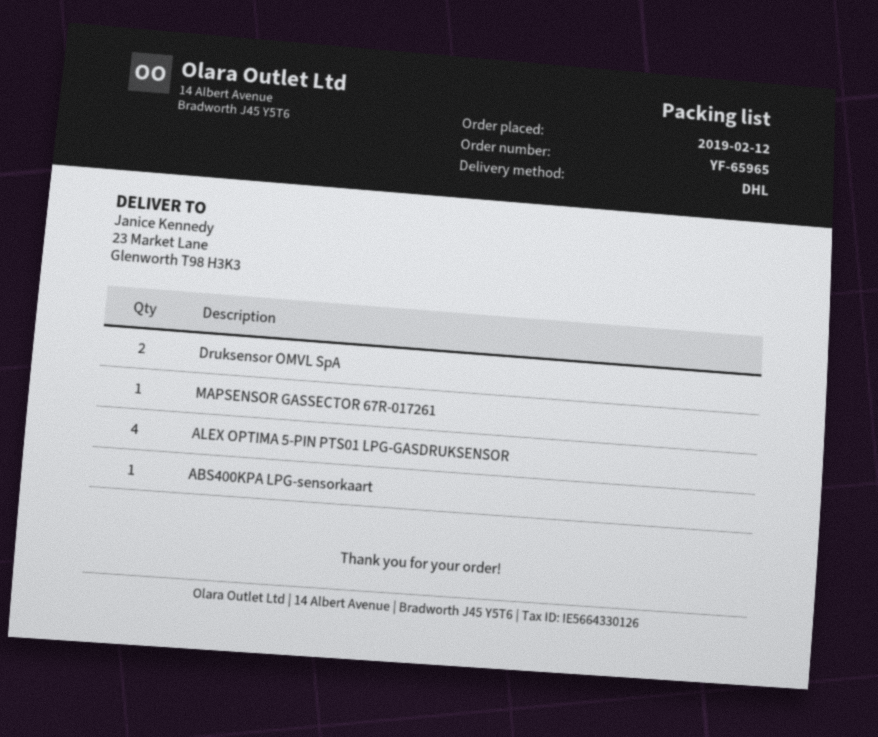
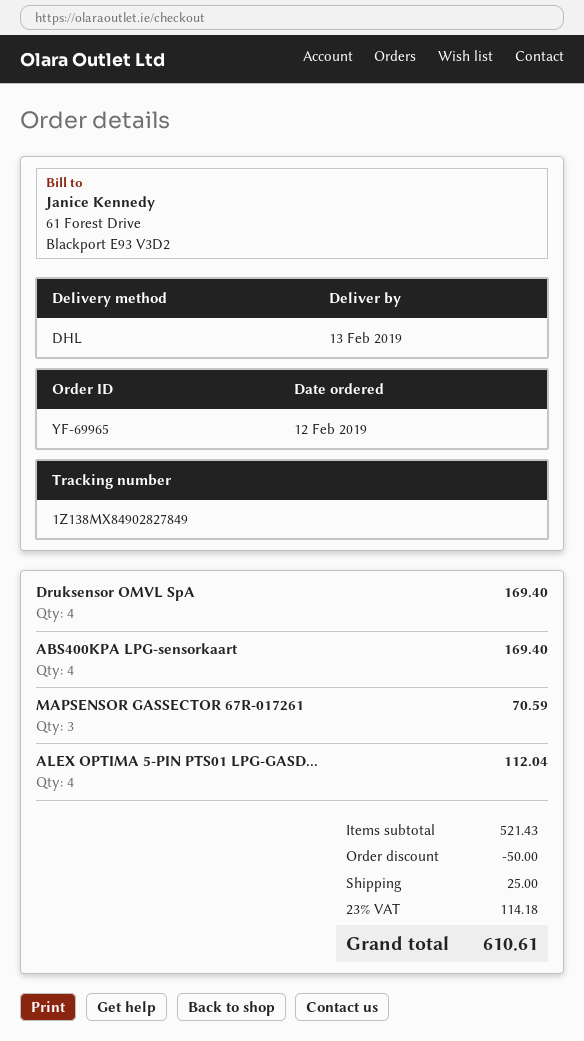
order number: YF-65965 -> YF-69965
Druksensor OMVL SpA: 2 -> 4
MAPSENSOR GASSECTOR 67R-017261: 1 -> 3
ABS400KPA LPG-sensorkaart: 1 -> 4

